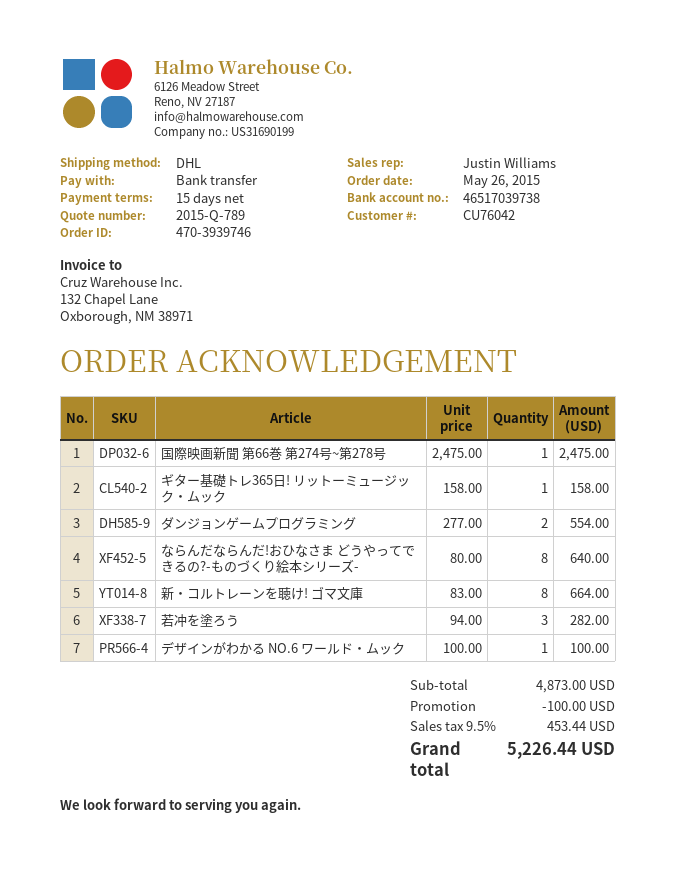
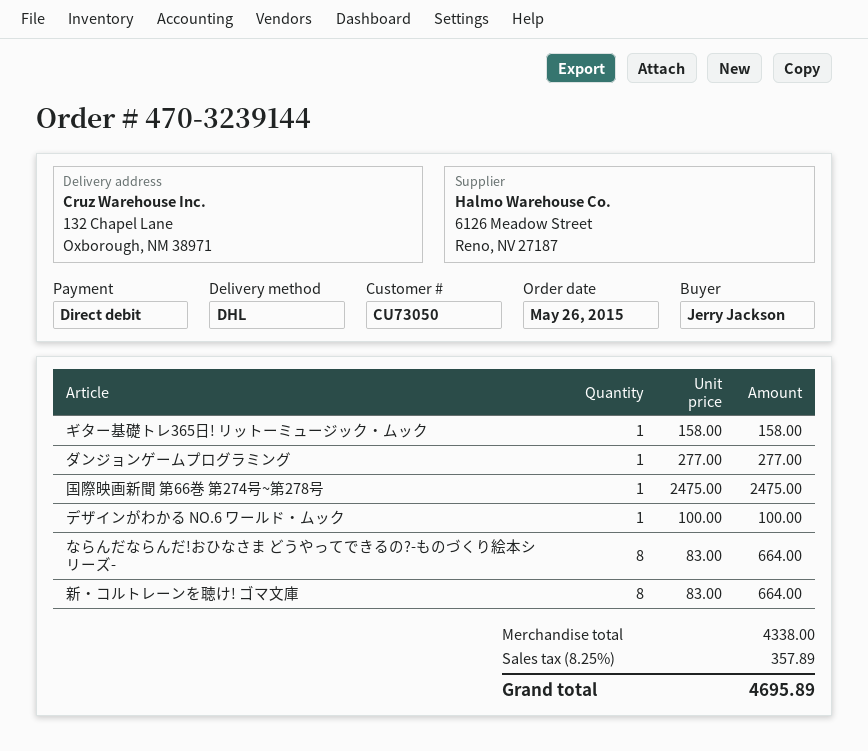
order number: 470-3939746 -> 470-3239144
customer number: CU76042 -> CU73050
payment method: bank transfer -> direct debit
ダンジョンゲームプログラミング: 2 x 277.00 = 554.00 -> 1 x 277.00 = 277.00
ならんだならんだ!おひなさま どうやってできるの?-ものづくり絵本シリーズ-: 8 x 80.00 = 640.00 -> 8 x 83.00 = 664.00
若冲を塗ろう: 3 x 94.00 = 282.00 -> none
subtotal: 4873.00 -> 4338.00
discount: 100.00 -> none
tax: 9.5% = 453.44 -> 8.25% = 357.89
total: 5226.44 -> 4695.89

